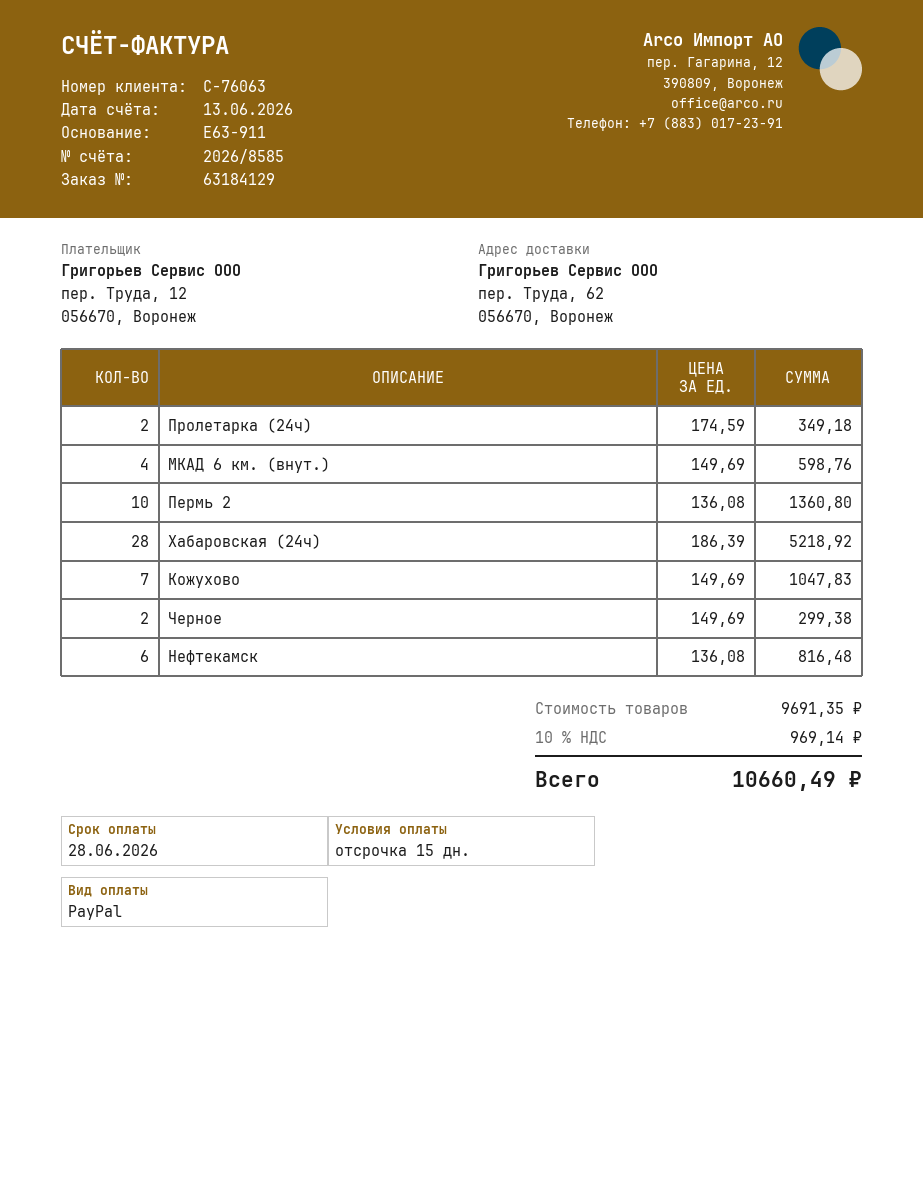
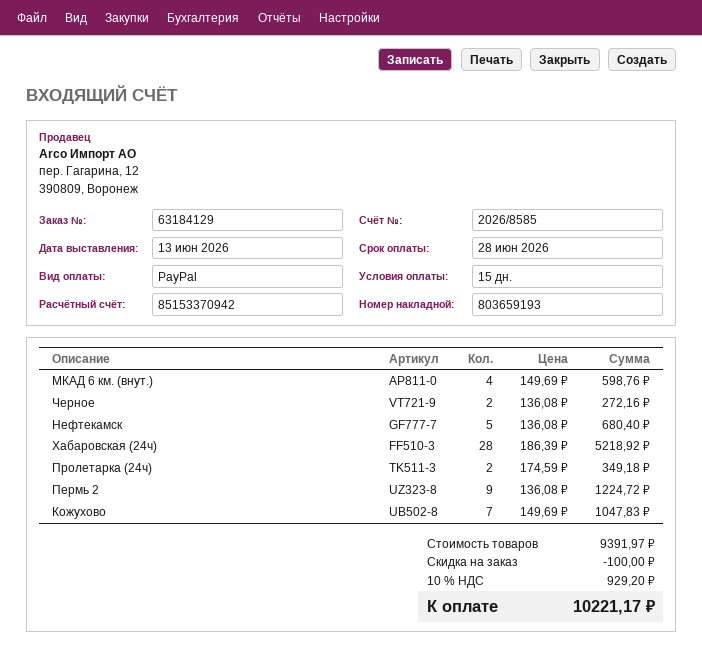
Пермь 2: 10 x 136.08 = 1360.80 -> 9 x 136.08 = 1224.72
Черное: 2 x 149.69 = 299.38 -> 2 x 136.08 = 272.16
Нефтекамск: 6 x 136.08 = 816.48 -> 5 x 136.08 = 680.40
subtotal: 9691.35 -> 9391.97
discount: none -> 100.00
tax: 10% = 969.14 -> 10% = 929.20
total: 10660.49 -> 10221.17

